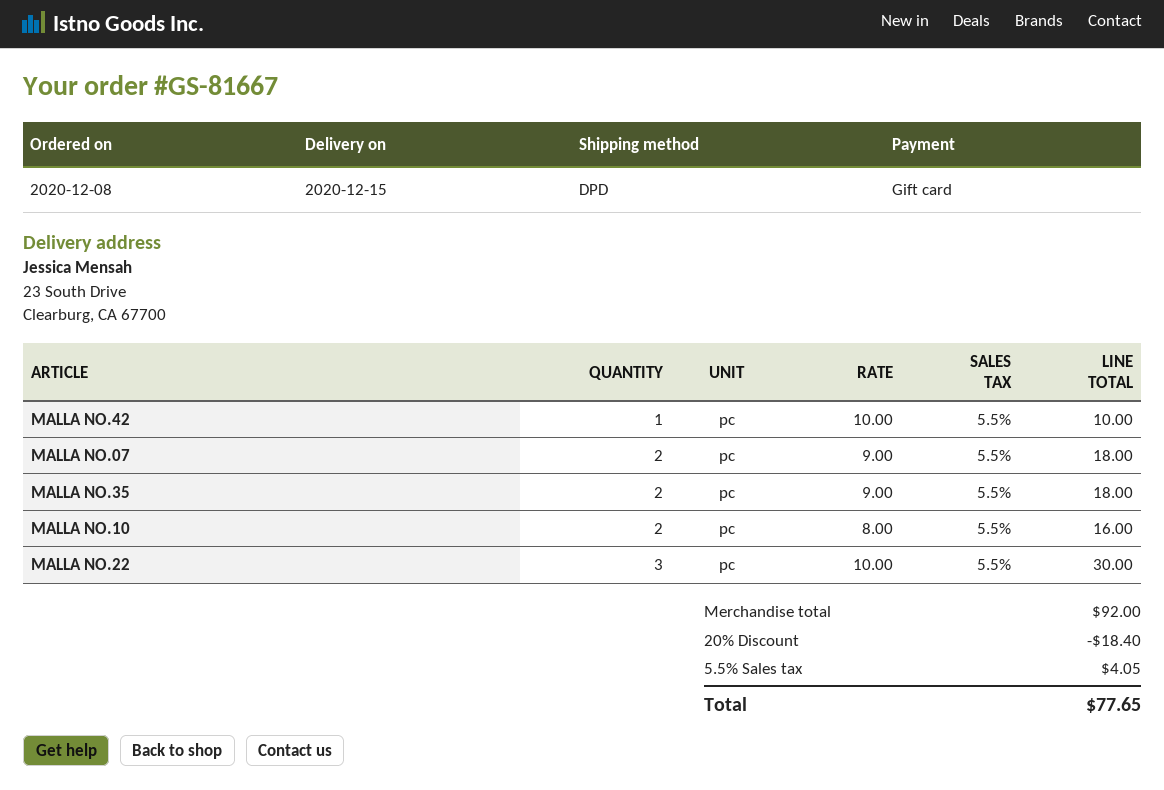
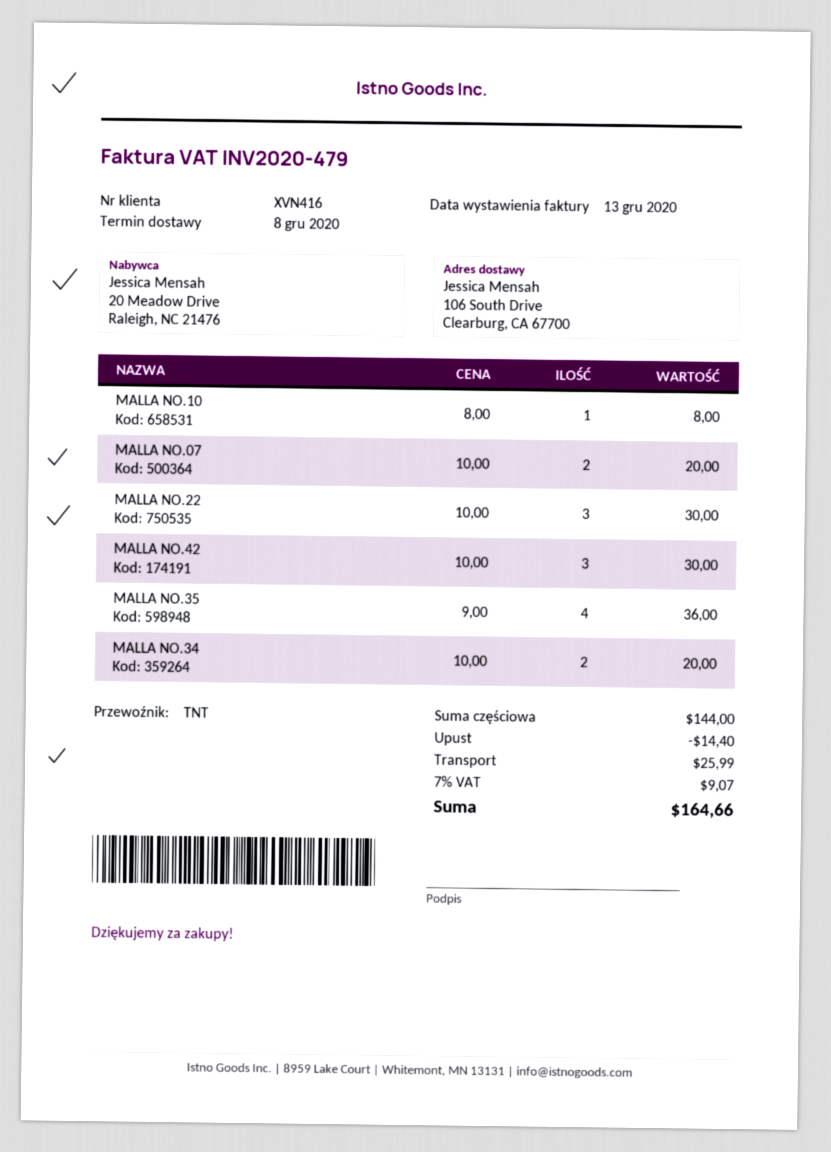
delivery date: 2020-12-15 -> 2020-12-08
shipping method: DPD -> TNT
ship to: 23 South Drive, Clearburg, CA 67700 -> 106 South Drive, Clearburg, CA 67700
MALLA NO.42: 1 x 10.00 = 10.00 -> 3 x 10.00 = 30.00
MALLA NO.07: 2 x 9.00 = 18.00 -> 2 x 10.00 = 20.00
MALLA NO.35: 2 x 9.00 = 18.00 -> 4 x 9.00 = 36.00
MALLA NO.10: 2 x 8.00 = 16.00 -> 1 x 8.00 = 8.00
MALLA NO.34: none -> 2 x 10.00 = 20.00
subtotal: 92.00 -> 144.00
discount: 18.40 -> 14.40
shipping: none -> 25.99
tax: 5.5% = 4.05 -> 7% = 9.07
total: 77.65 -> 164.66

